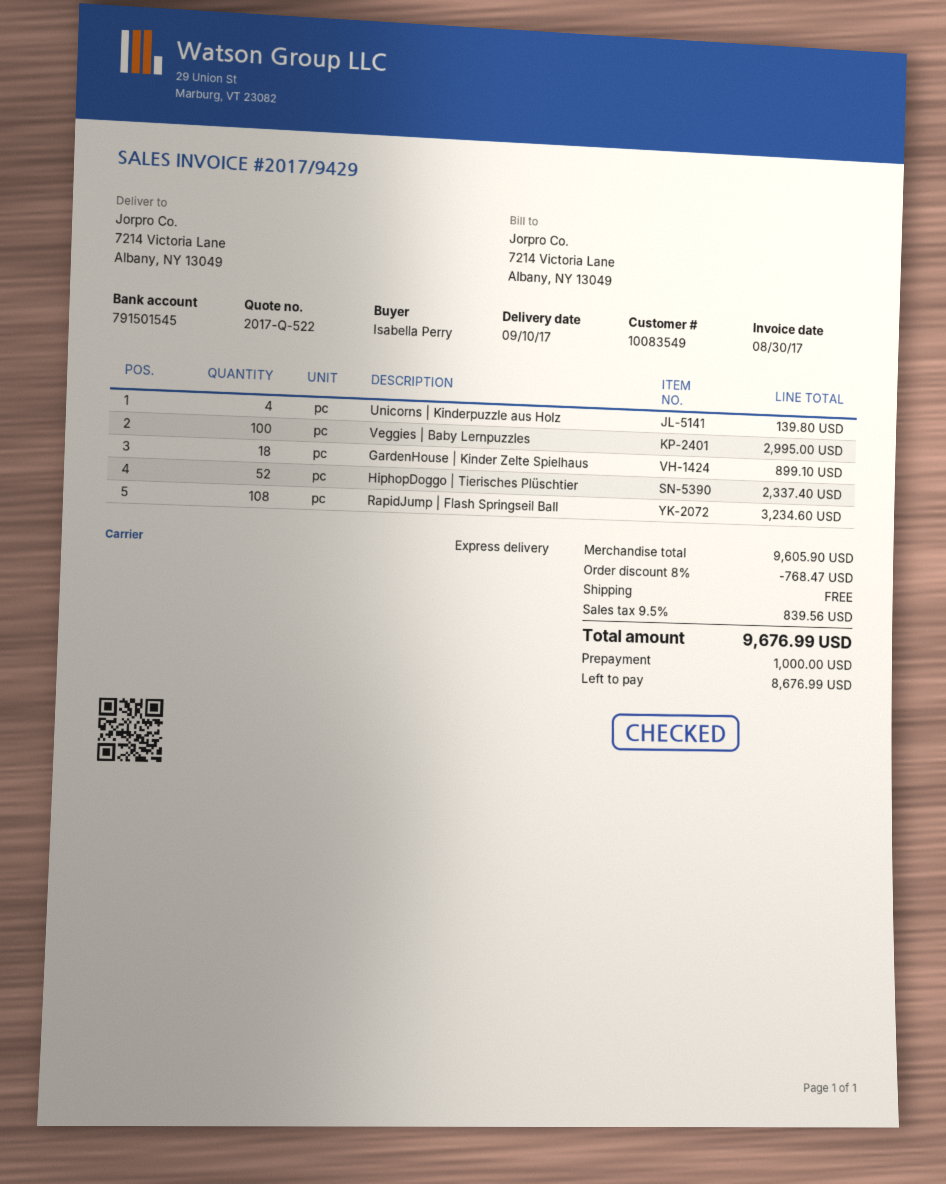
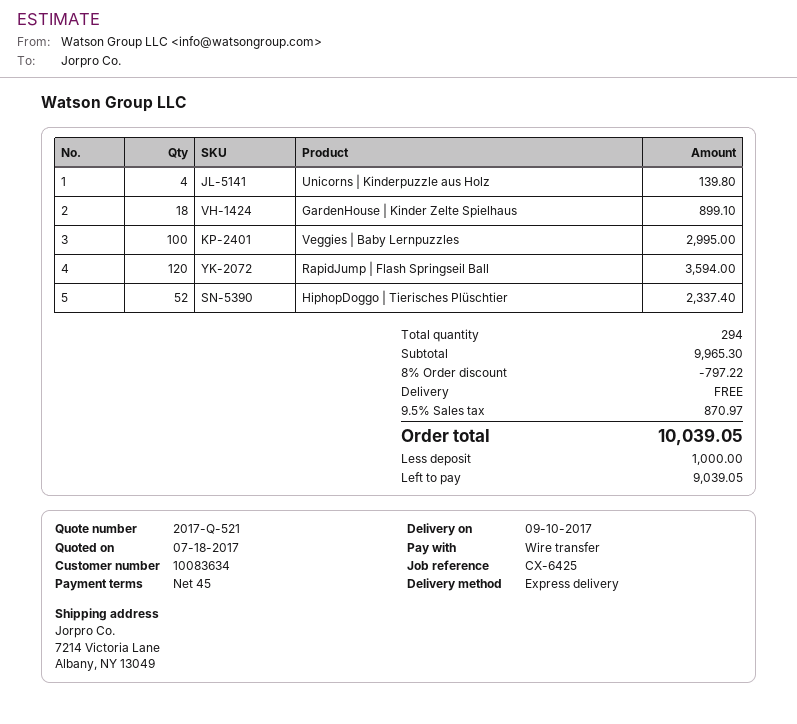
quote number: 2017-Q-522 -> 2017-Q-521
customer number: 10083549 -> 10083634
RapidJump | Flash Springseil Ball: 108 for 3234.60 -> 120 for 3594.00
subtotal: 9605.90 -> 9965.30
discount: 8% = 768.47 -> 8% = 797.22
tax: 9.5% = 839.56 -> 9.5% = 870.97
total: 9676.99 -> 10039.05
balance: 8676.99 -> 9039.05

